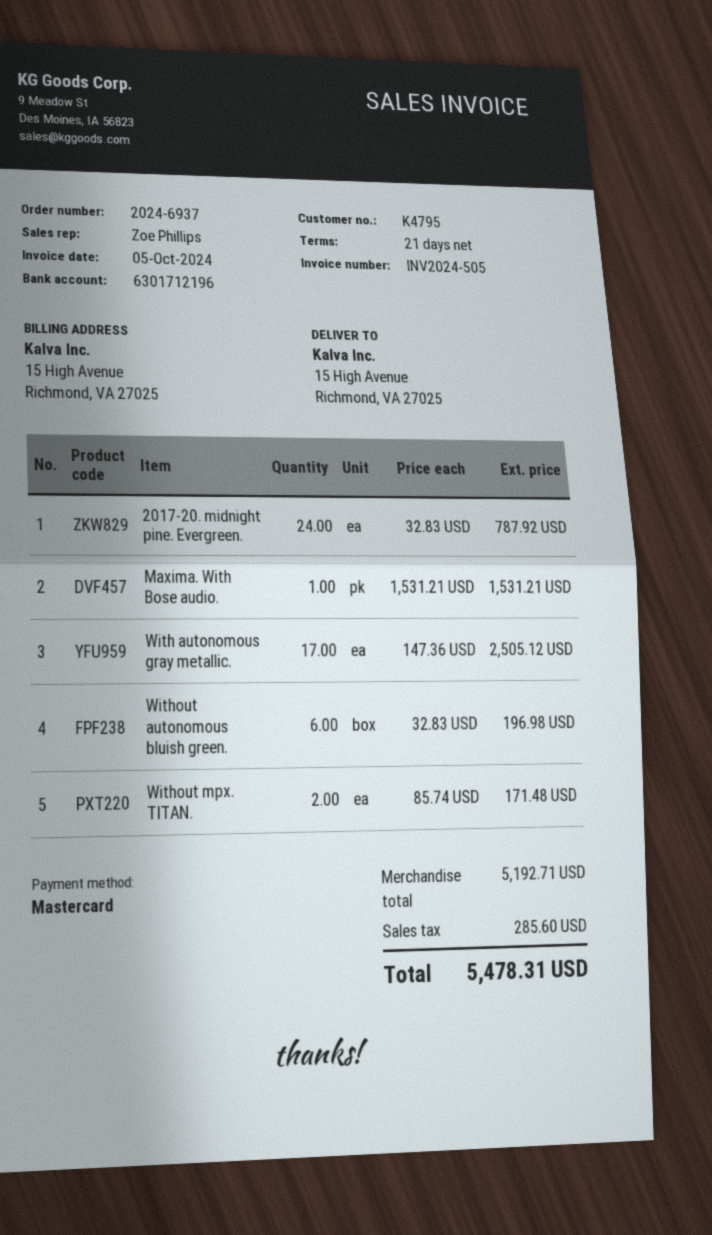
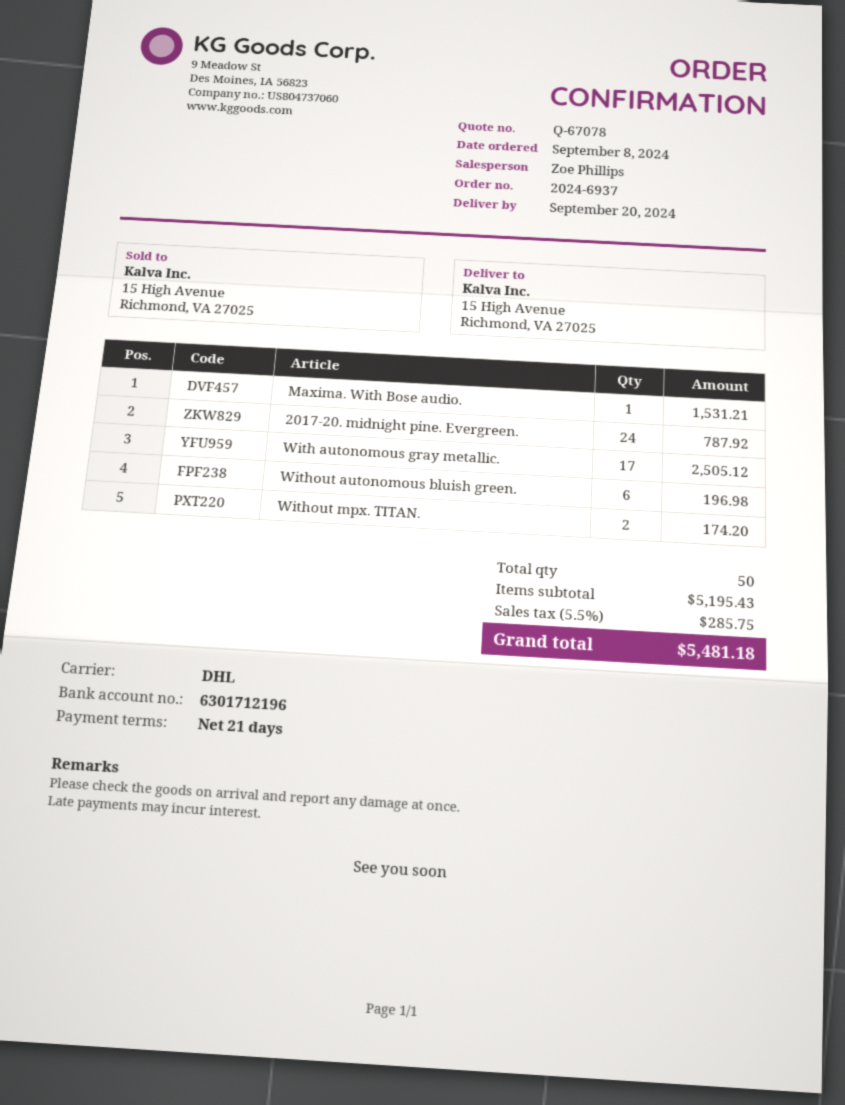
Without mpx. TITAN.: 2 for 171.48 -> 2 for 174.20
subtotal: 5192.71 -> 5195.43
tax: 285.60 -> 285.75
total: 5478.31 -> 5481.18

